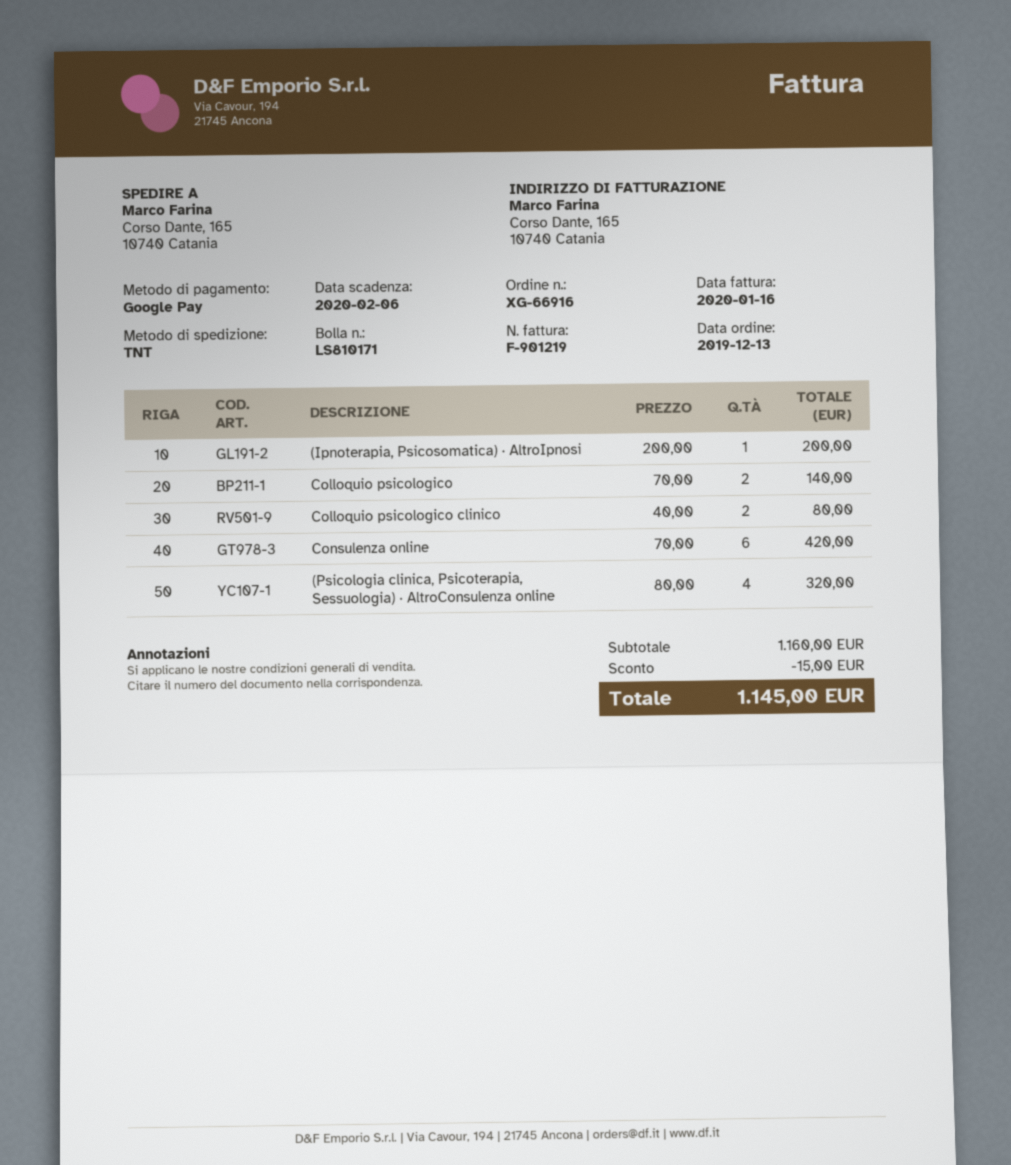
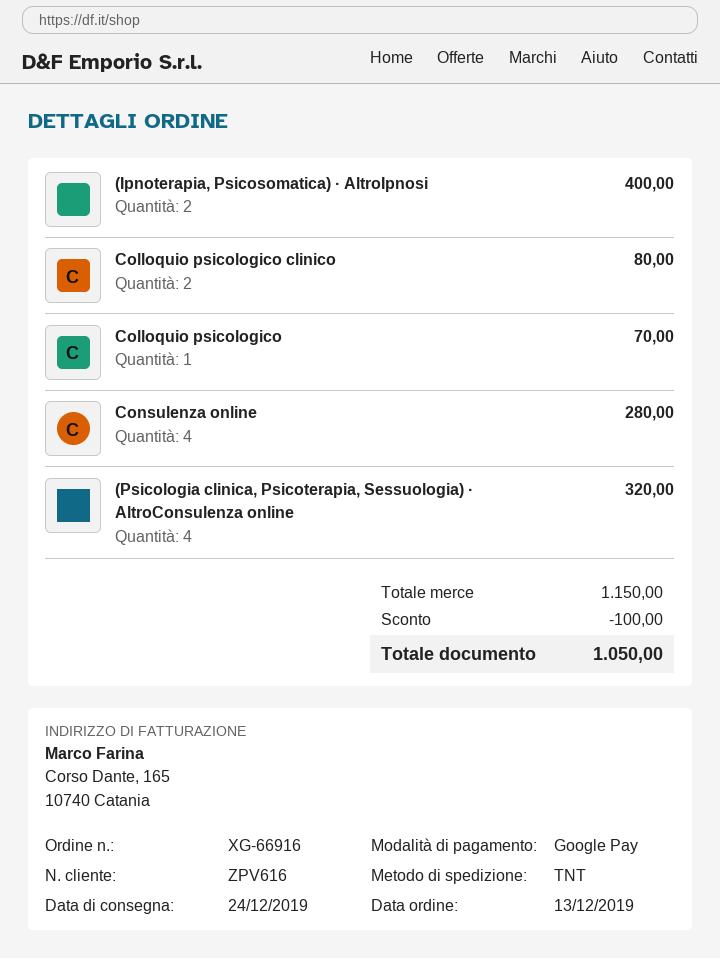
(Ipnoterapia, Psicosomatica) · AltroIpnosi: 1 for 200.00 -> 2 for 400.00
Colloquio psicologico: 2 for 140.00 -> 1 for 70.00
Consulenza online: 6 for 420.00 -> 4 for 280.00
subtotal: 1160.00 -> 1150.00
discount: 15.00 -> 100.00
total: 1145.00 -> 1050.00

